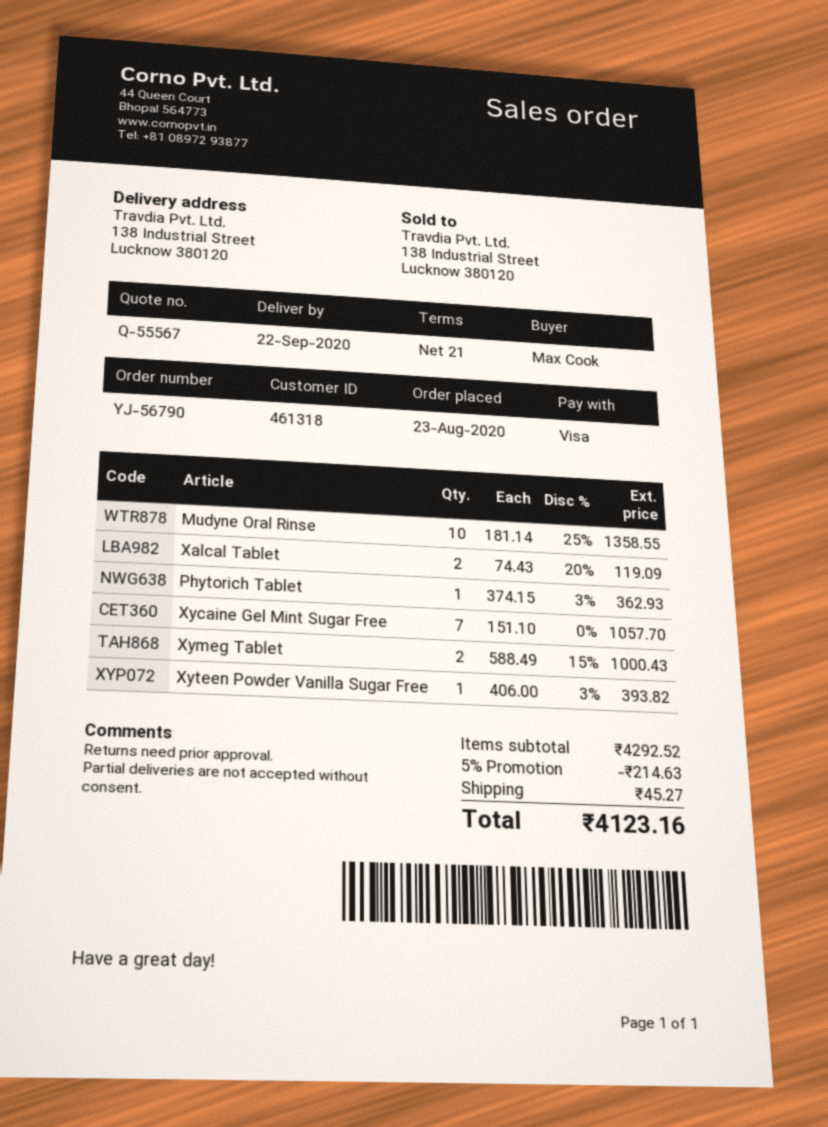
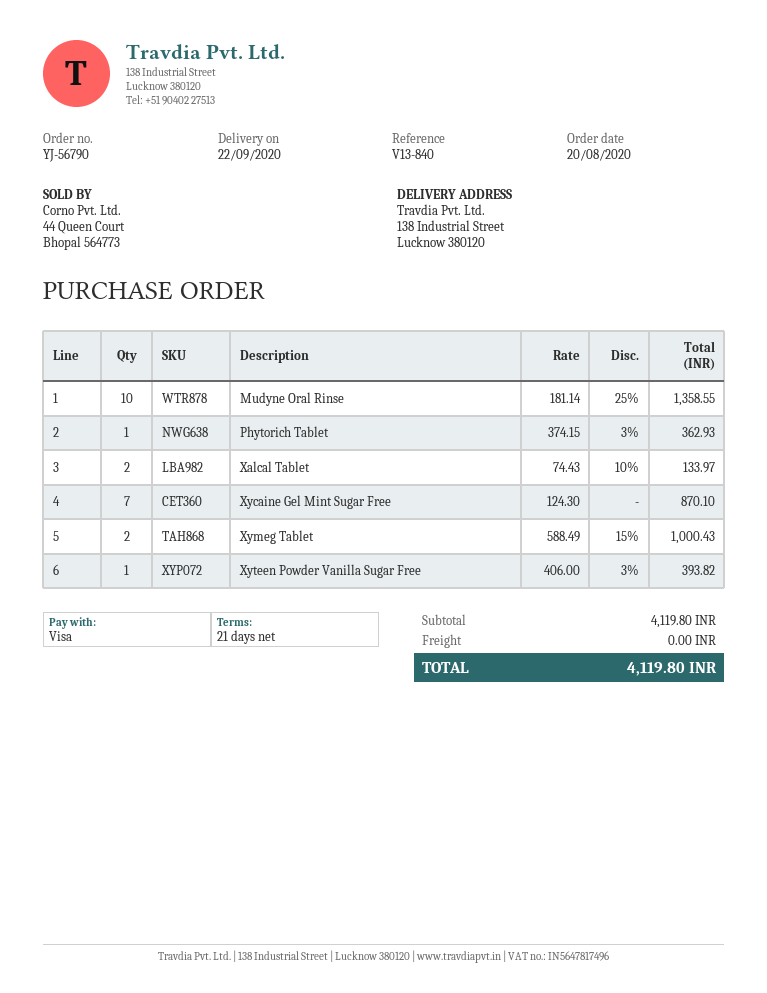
order date: 2020-08-23 -> 2020-08-20
Xalcal Tablet: 2 x 74.43 - 20% = 119.09 -> 2 x 74.43 - 10% = 133.97
Xycaine Gel Mint Sugar Free: 7 x 151.10 = 1057.70 -> 7 x 124.30 = 870.10
subtotal: 4292.52 -> 4119.80
discount: 5% = 214.63 -> none
shipping: 45.27 -> 0.00
total: 4123.16 -> 4119.80

